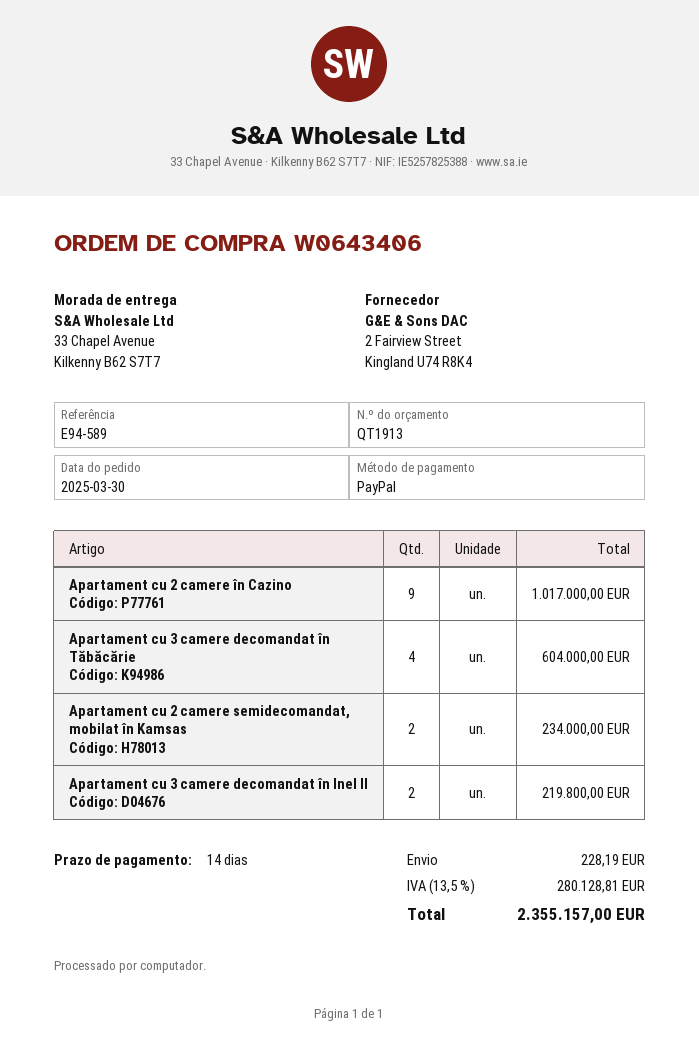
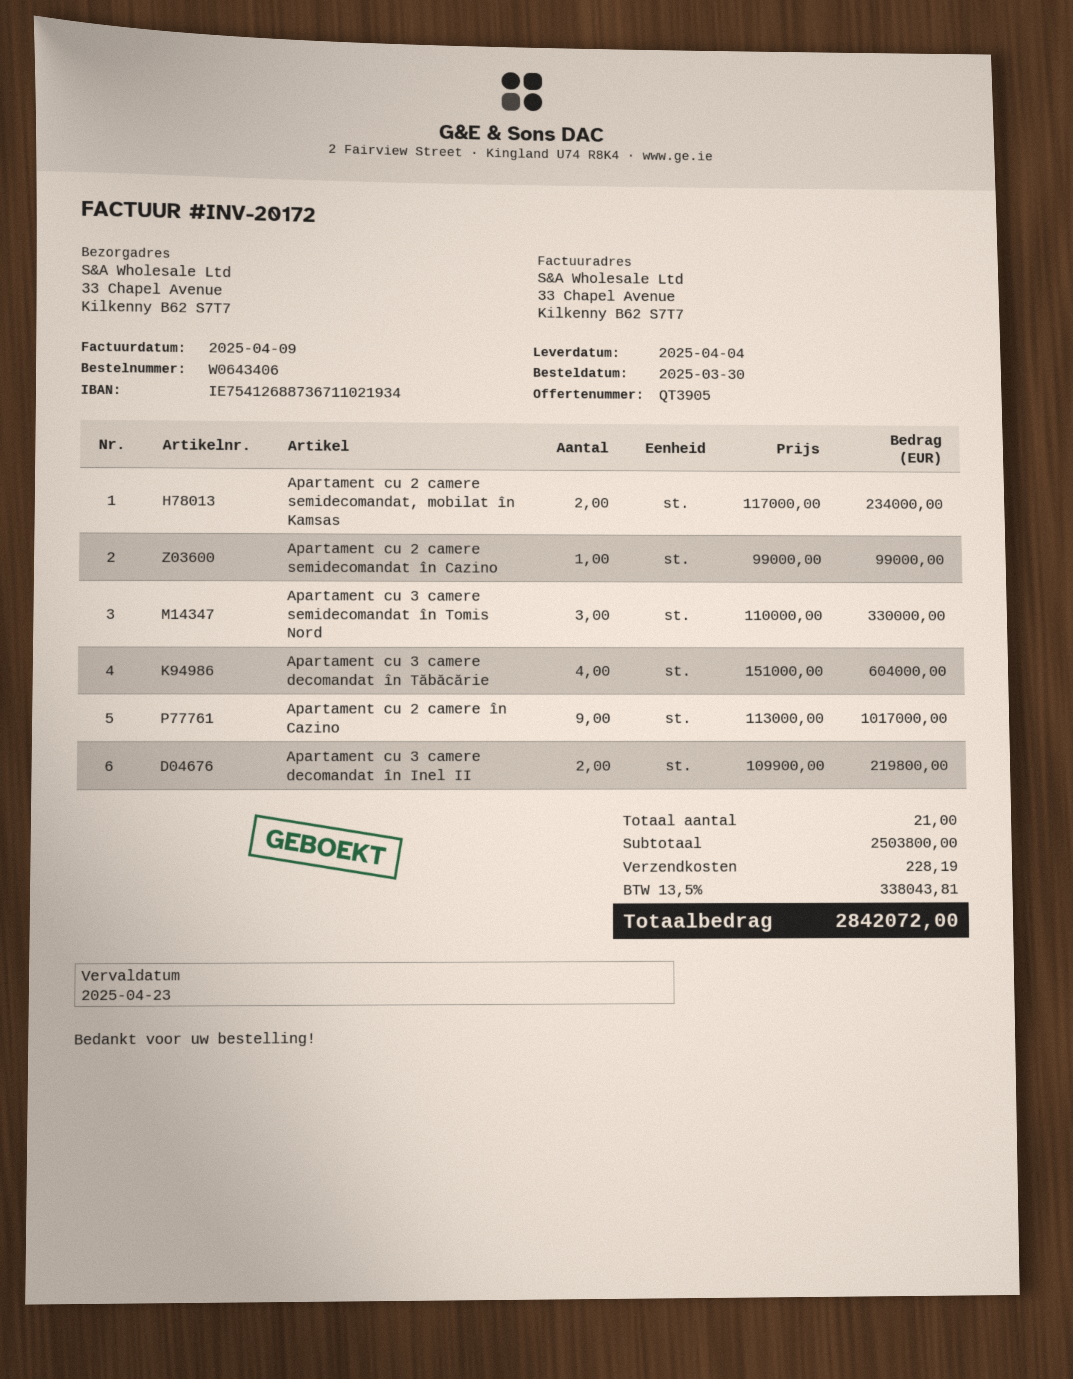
quote number: QT1913 -> QT3905
Apartament cu 2 camere semidecomandat în Cazino: none -> 1 for 99000.00
Apartament cu 3 camere semidecomandat în Tomis Nord: none -> 3 for 330000.00
tax: 13.5% = 280128.81 -> 13.5% = 338043.81
total: 2355157.00 -> 2842072.00

